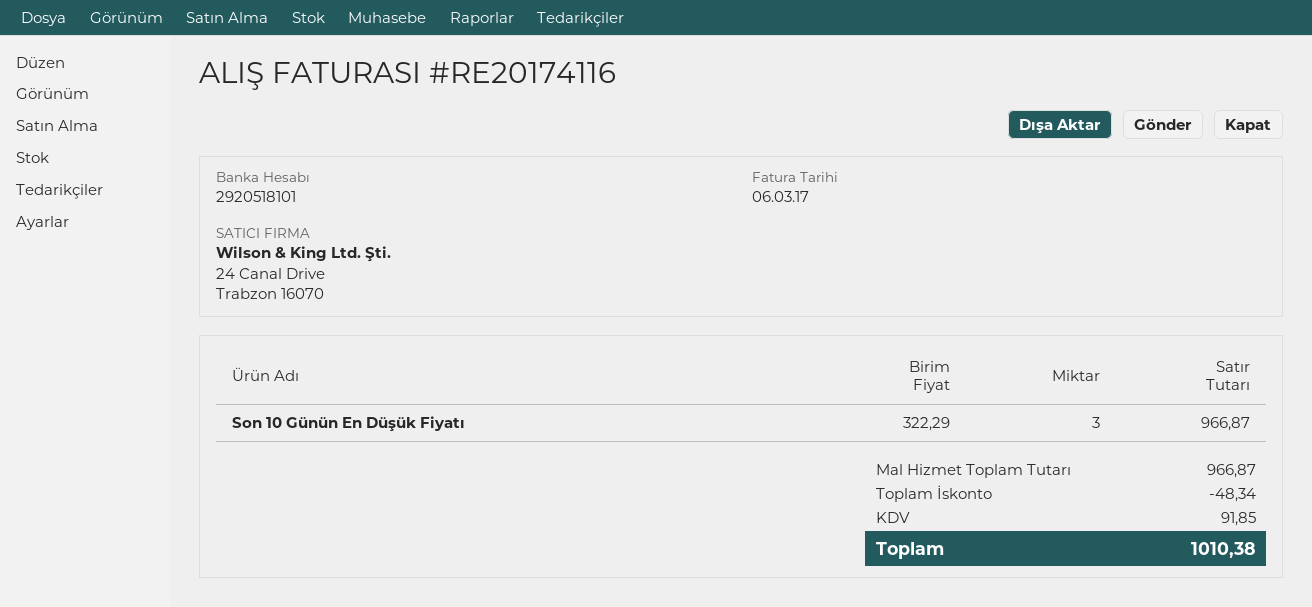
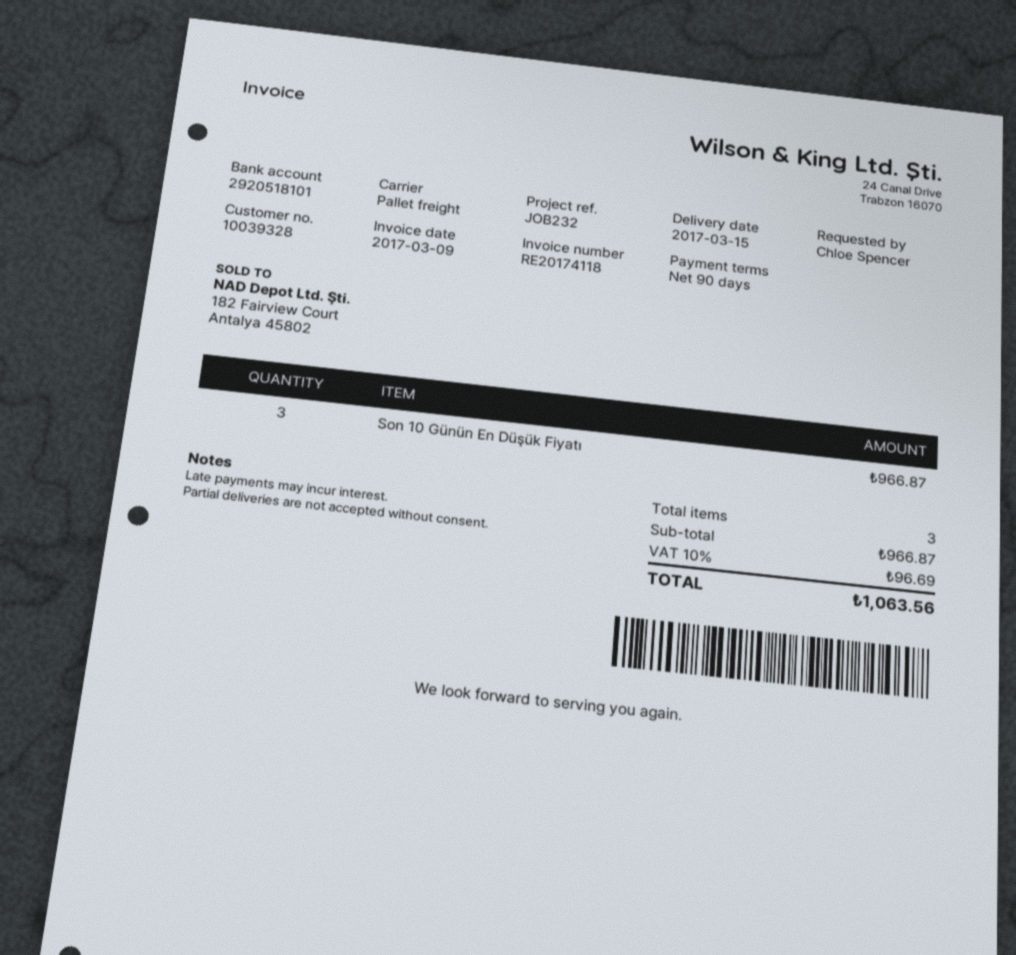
invoice number: RE20174116 -> RE20174118
invoice date: 2017-03-06 -> 2017-03-09
discount: 48.34 -> none
tax: 91.85 -> 96.69
total: 1010.38 -> 1063.56

